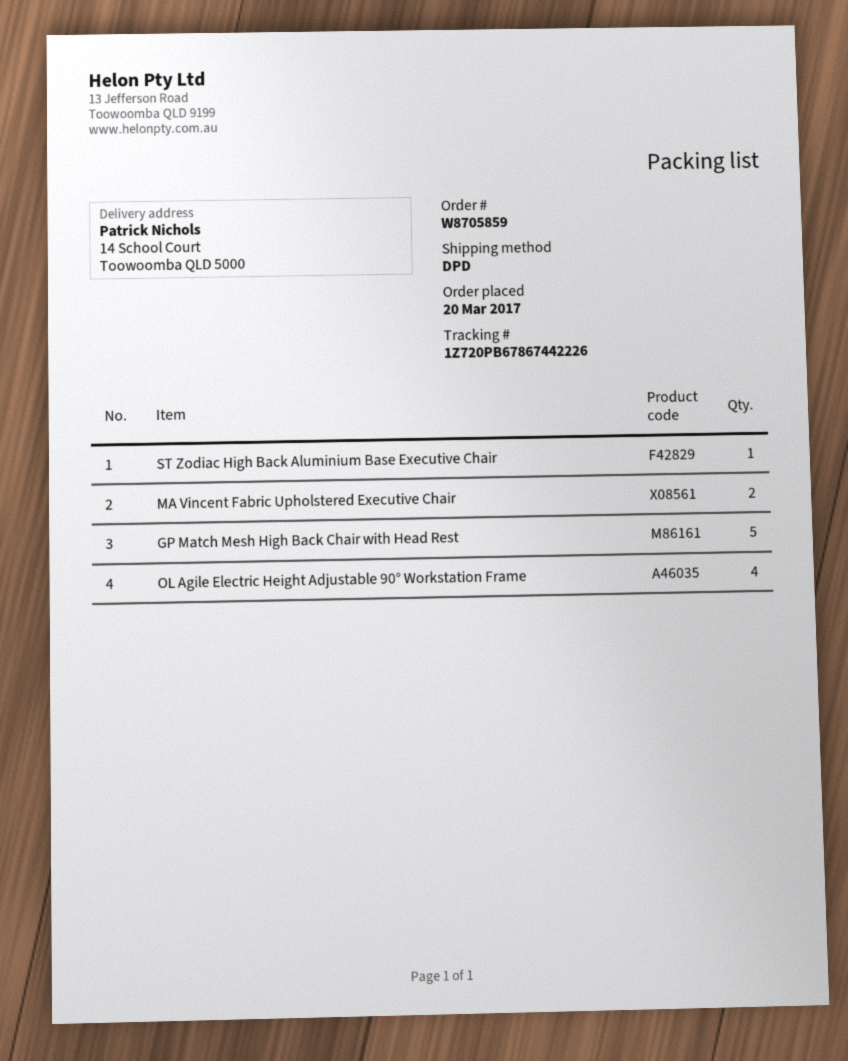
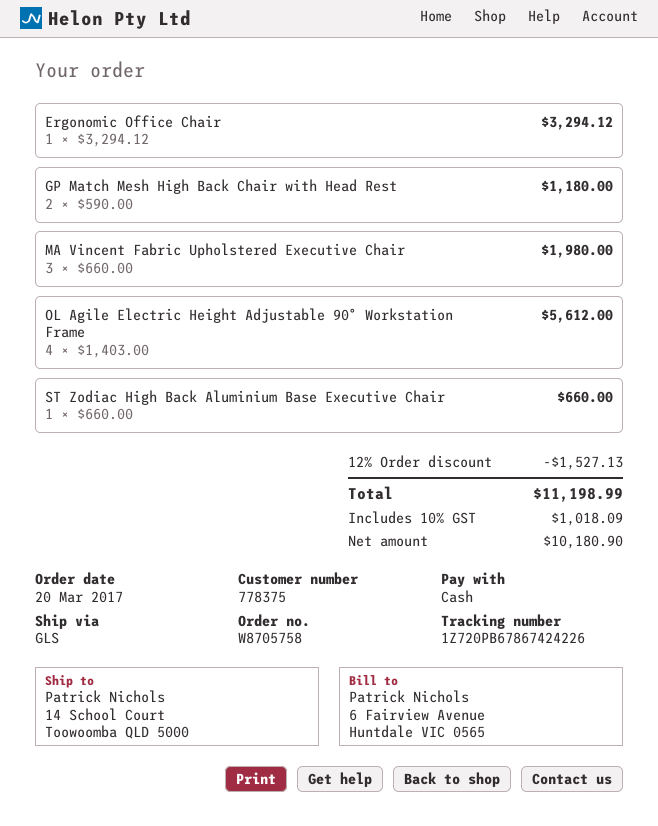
order number: W8705859 -> W8705758
shipping method: DPD -> GLS
tracking number: 1Z720PB67867442226 -> 1Z720PB67867424226
MA Vincent Fabric Upholstered Executive Chair: 2 -> 3
GP Match Mesh High Back Chair with Head Rest: 5 -> 2
Ergonomic Office Chair: none -> 1

